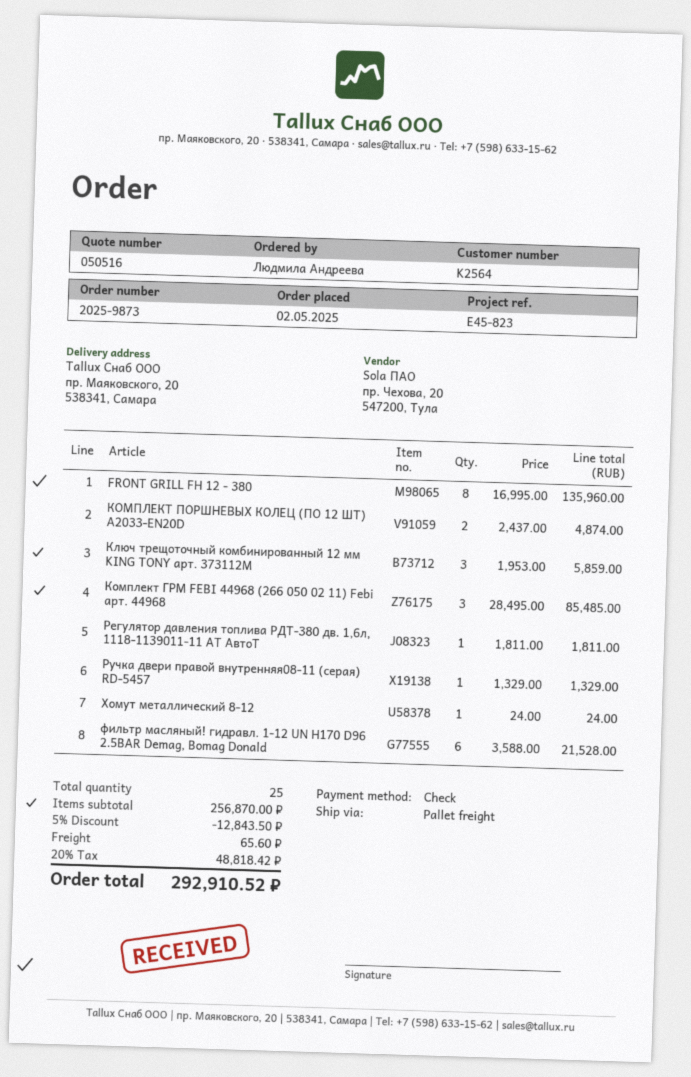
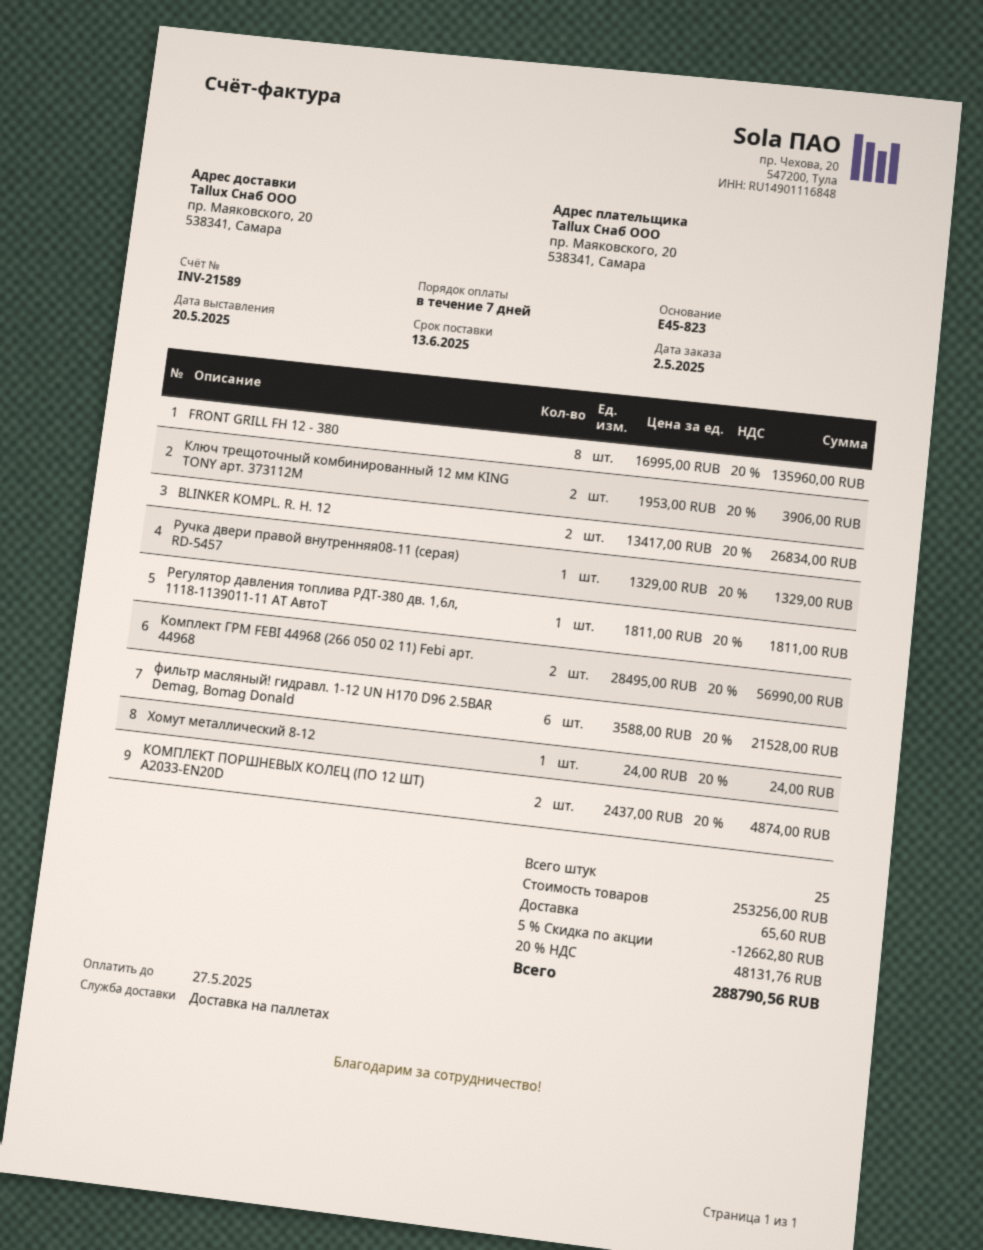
Ключ трещоточный комбинированный 12 мм KING TONY арт. 373112M: 3 x 1953.00 = 5859.00 -> 2 x 1953.00 = 3906.00
Комплект ГРМ FEBI 44968 (266 050 02 11) Febi арт. 44968: 3 x 28495.00 = 85485.00 -> 2 x 28495.00 = 56990.00
BLINKER KOMPL. R. H. 12: none -> 2 x 13417.00 = 26834.00
subtotal: 256870.00 -> 253256.00
discount: 5% = 12843.50 -> 5% = 12662.80
tax: 20% = 48818.42 -> 20% = 48131.76
total: 292910.52 -> 288790.56

